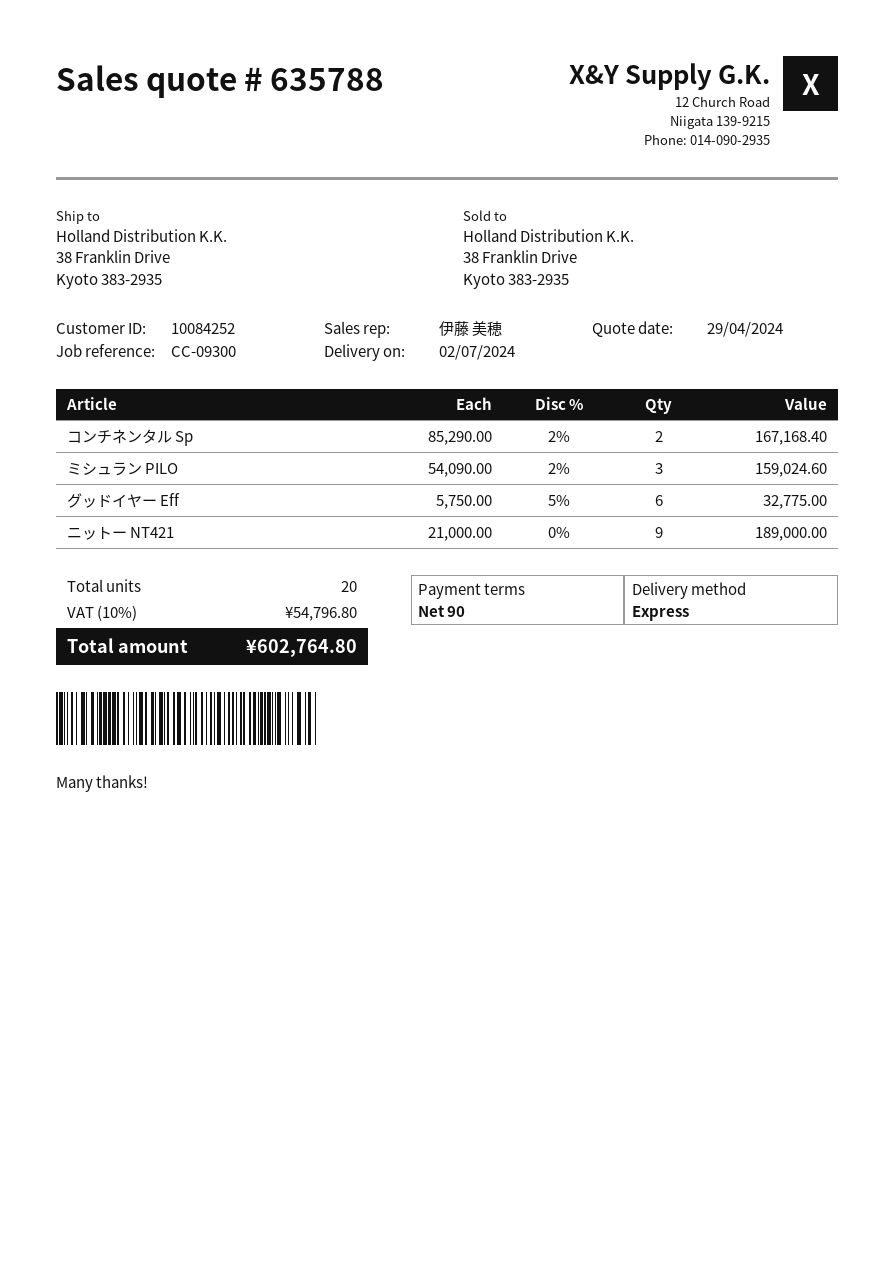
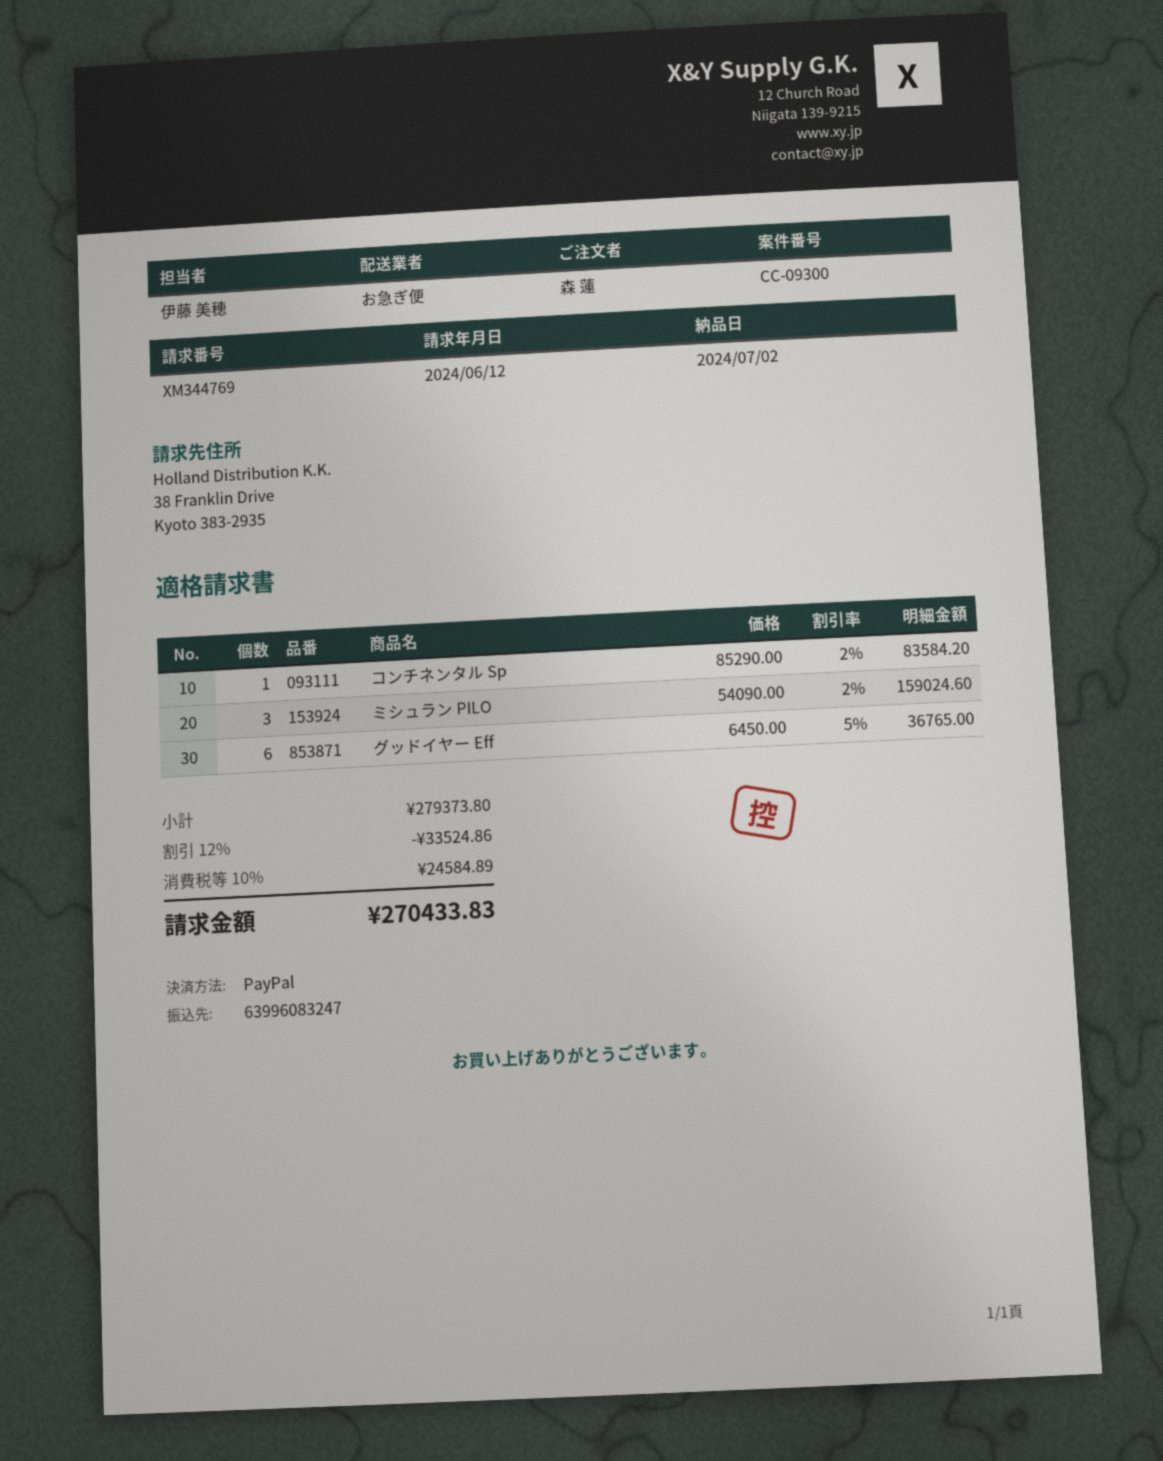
コンチネンタル Sp: 2 x 85290.00 - 2% = 167168.40 -> 1 x 85290.00 - 2% = 83584.20
グッドイヤー Eff: 6 x 5750.00 - 5% = 32775.00 -> 6 x 6450.00 - 5% = 36765.00
ニットー NT421: 9 x 21000.00 = 189000.00 -> none
discount: none -> 12% = 33524.86
tax: 10% = 54796.80 -> 10% = 24584.89
total: 602764.80 -> 270433.83

